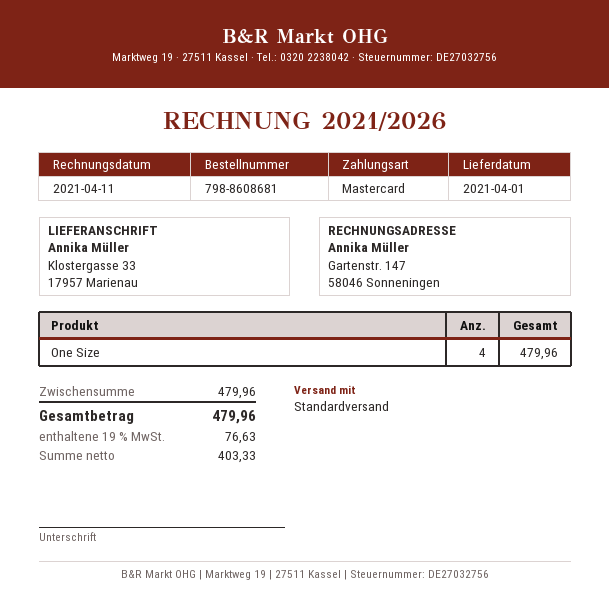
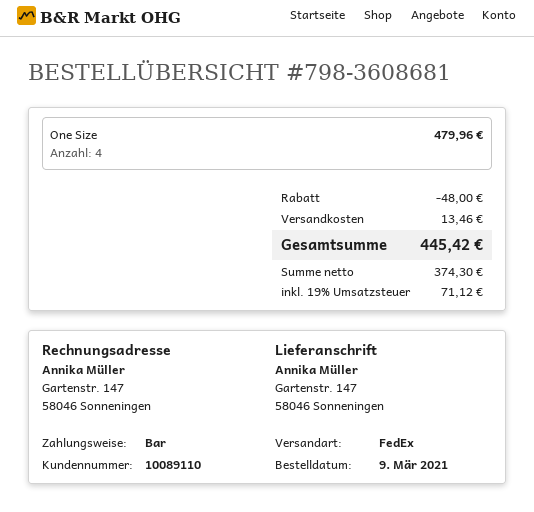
order number: 798-8608681 -> 798-3608681
payment method: Mastercard -> cash
shipping method: standard -> FedEx
ship to: Klostergasse 33, 17957 Marienau -> Gartenstr. 147, 58046 Sonneningen
discount: none -> 48.00
shipping: none -> 13.46
net: 403.33 -> 374.30
tax: 19% = 76.63 -> 19% = 71.12
total: 479.96 -> 445.42

